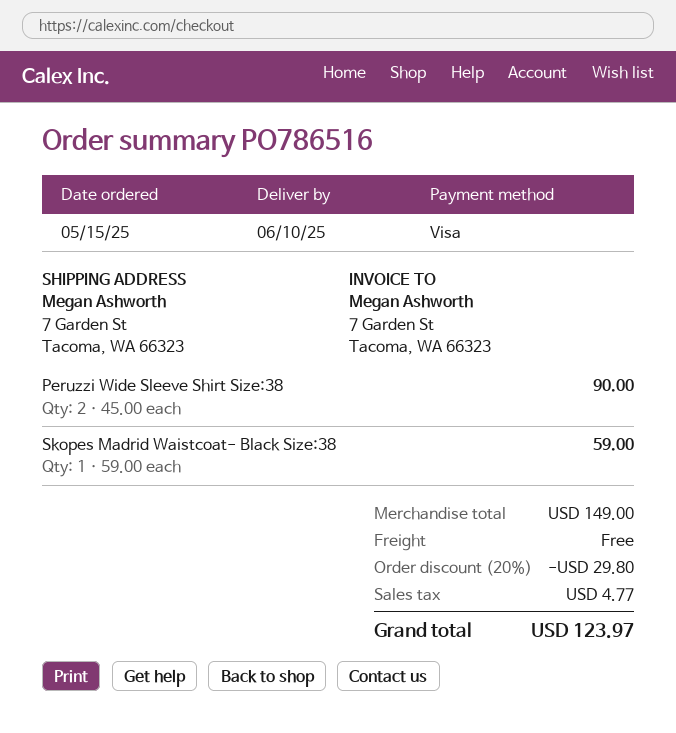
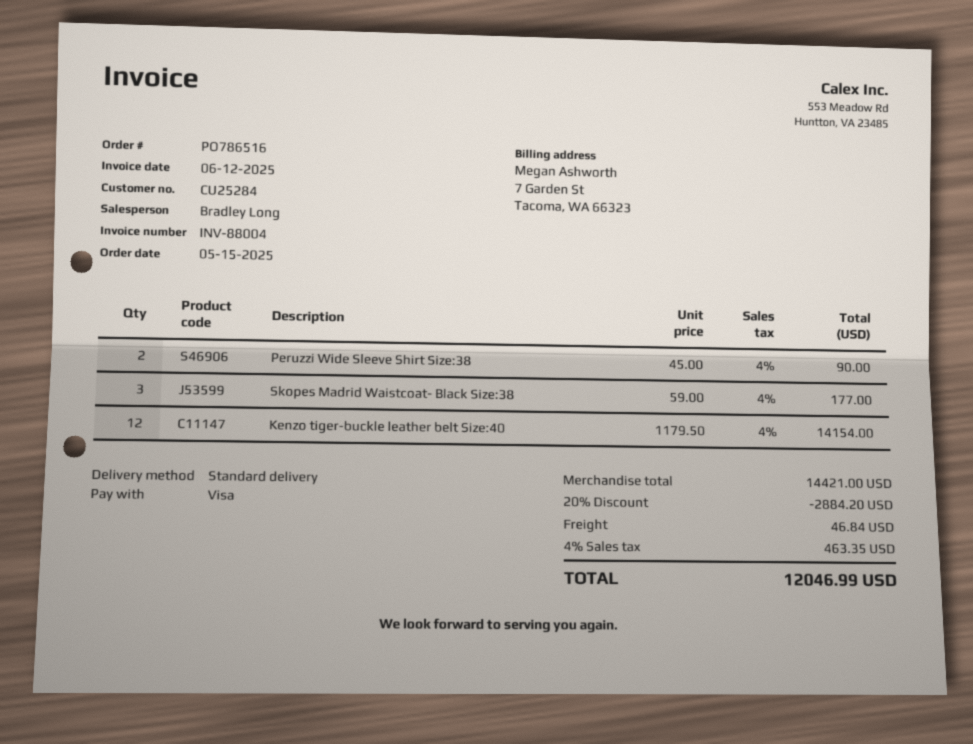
Skopes Madrid Waistcoat- Black Size:38: 1 x 59.00 = 59.00 -> 3 x 59.00 = 177.00
Kenzo tiger-buckle leather belt Size:40: none -> 12 x 1179.50 = 14154.00
subtotal: 149.00 -> 14421.00
discount: 20% = 29.80 -> 20% = 2884.20
shipping: 0.00 -> 46.84
tax: 4.77 -> 463.35
total: 123.97 -> 12046.99

